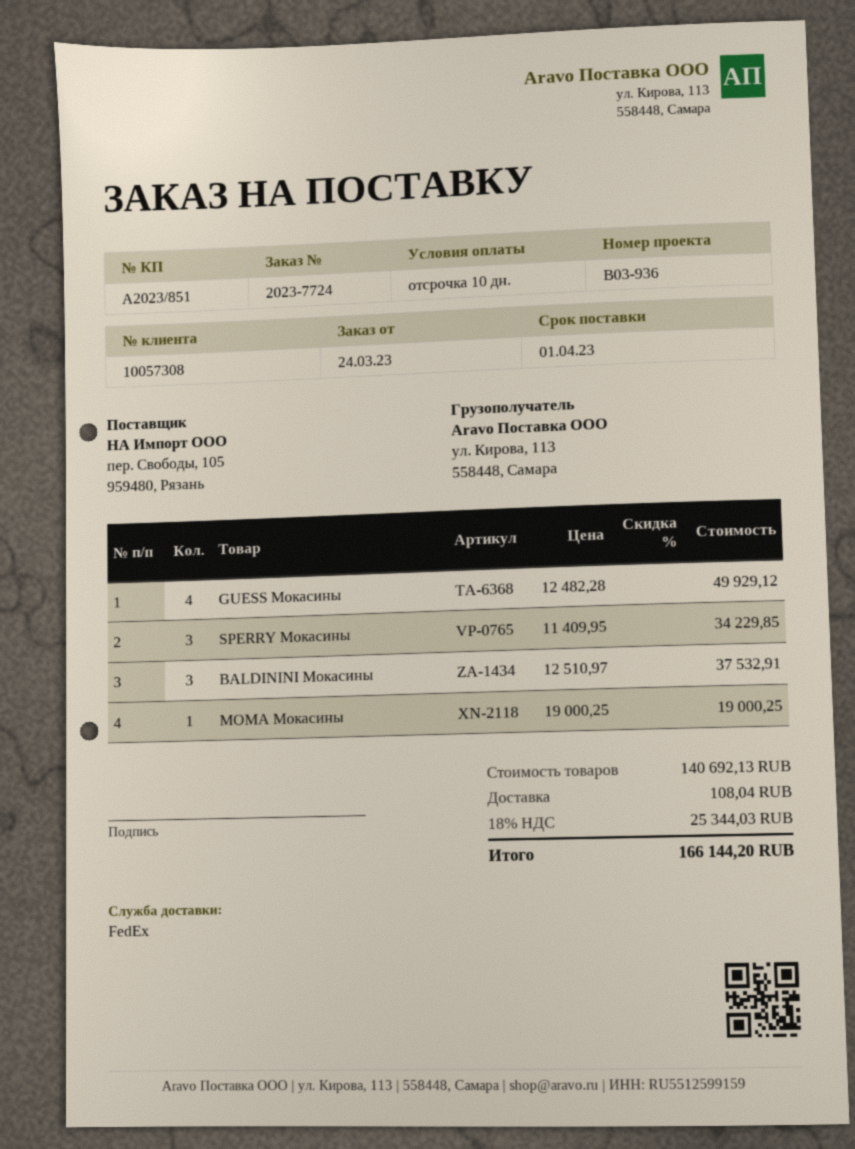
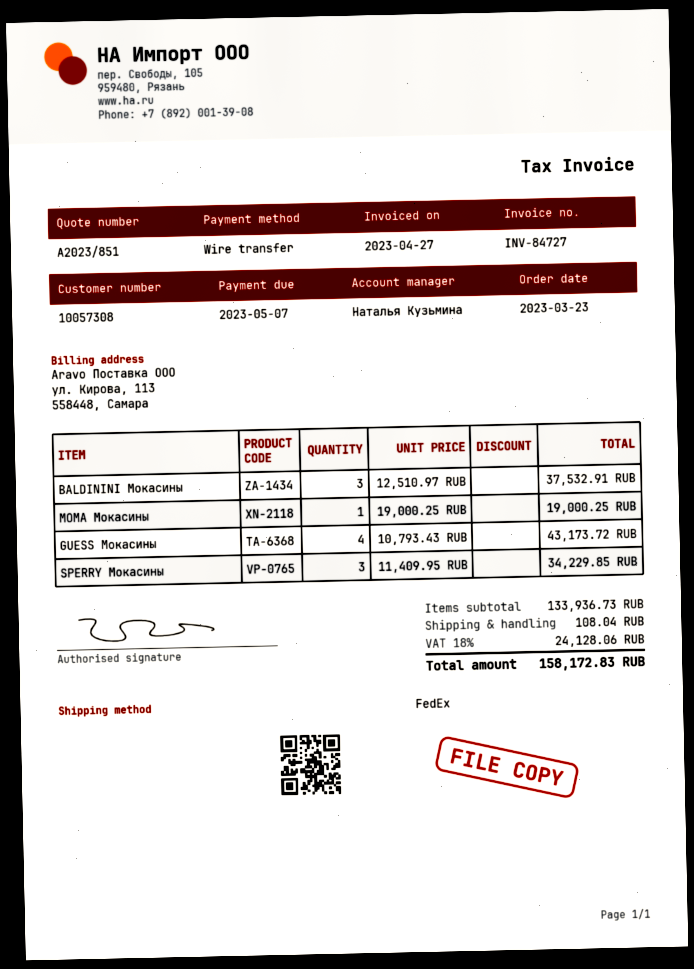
order date: 2023-03-24 -> 2023-03-23
GUESS Мокасины: 4 x 12482.28 = 49929.12 -> 4 x 10793.43 = 43173.72
subtotal: 140692.13 -> 133936.73
tax: 18% = 25344.03 -> 18% = 24128.06
total: 166144.20 -> 158172.83

